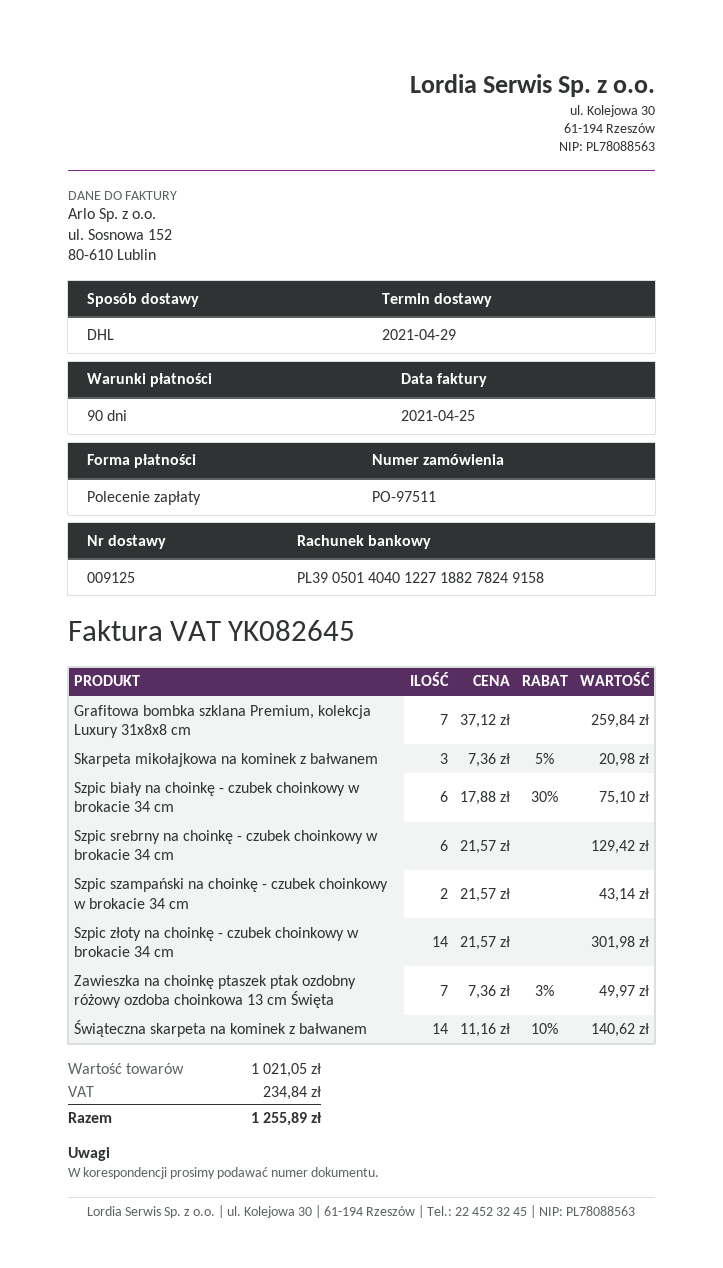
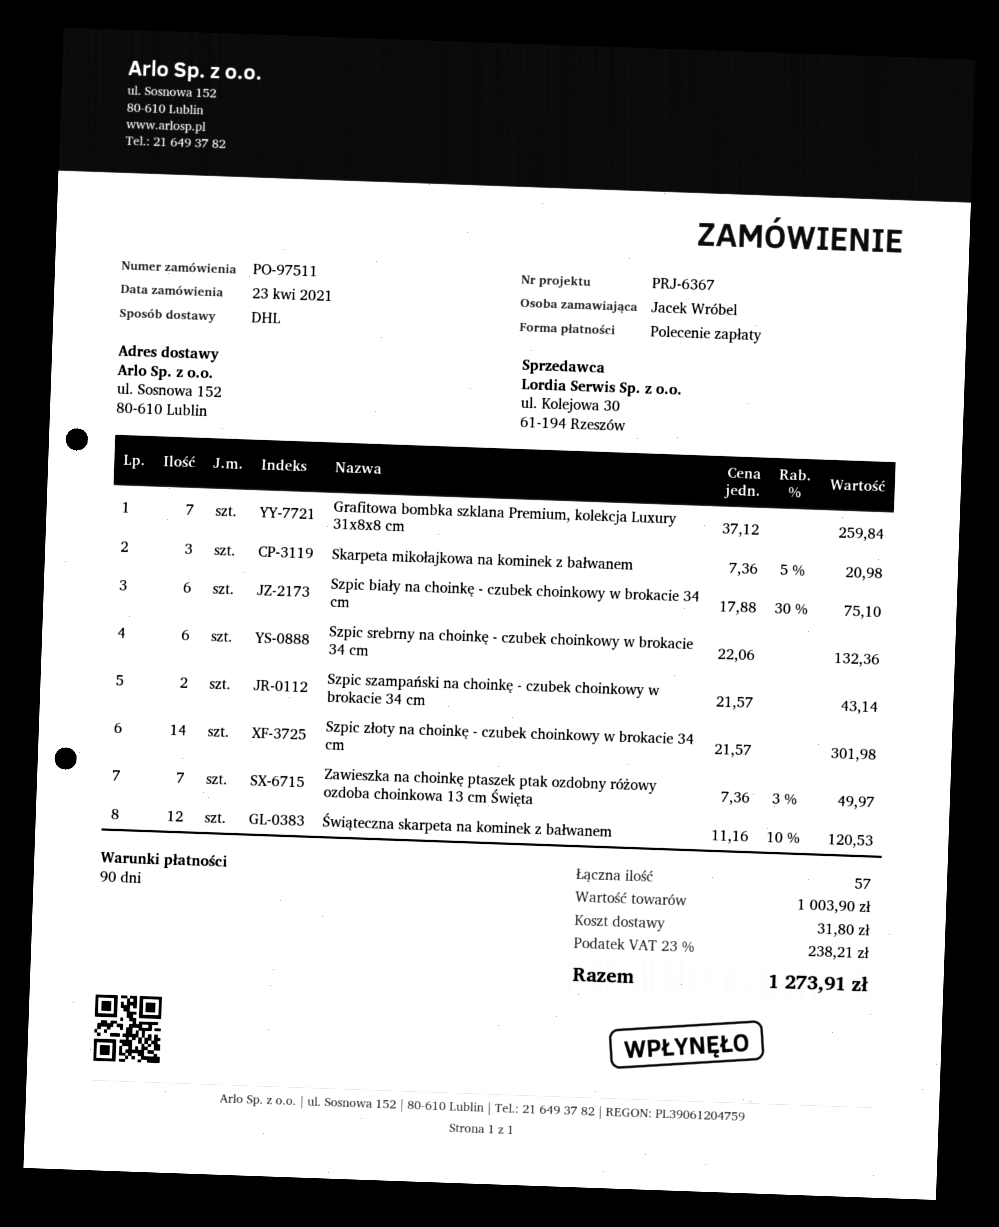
Szpic srebrny na choinkę - czubek choinkowy w brokacie 34 cm: 6 x 21.57 = 129.42 -> 6 x 22.06 = 132.36
Świąteczna skarpeta na kominek z bałwanem: 14 x 11.16 - 10% = 140.62 -> 12 x 11.16 - 10% = 120.53
subtotal: 1021.05 -> 1003.90
shipping: none -> 31.80
tax: 234.84 -> 238.21
total: 1255.89 -> 1273.91

